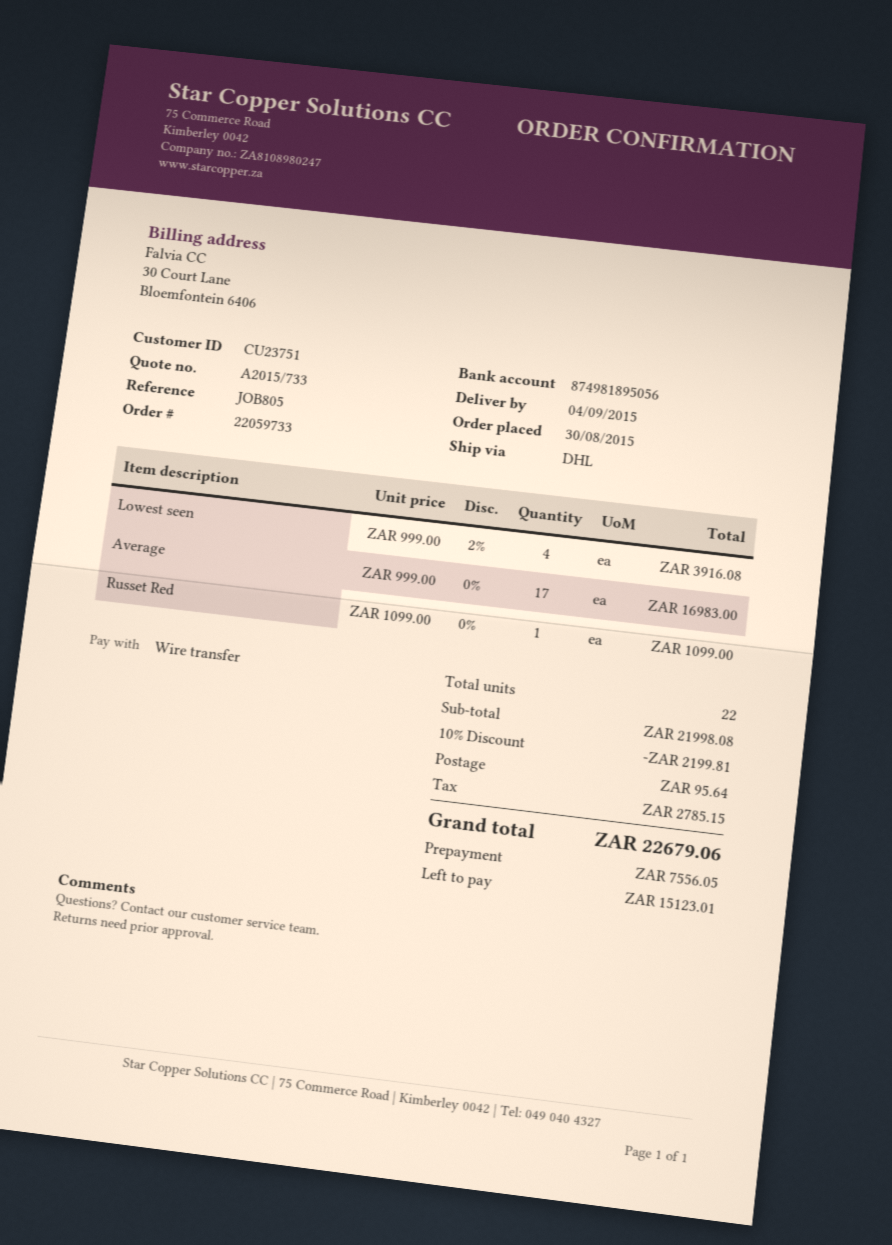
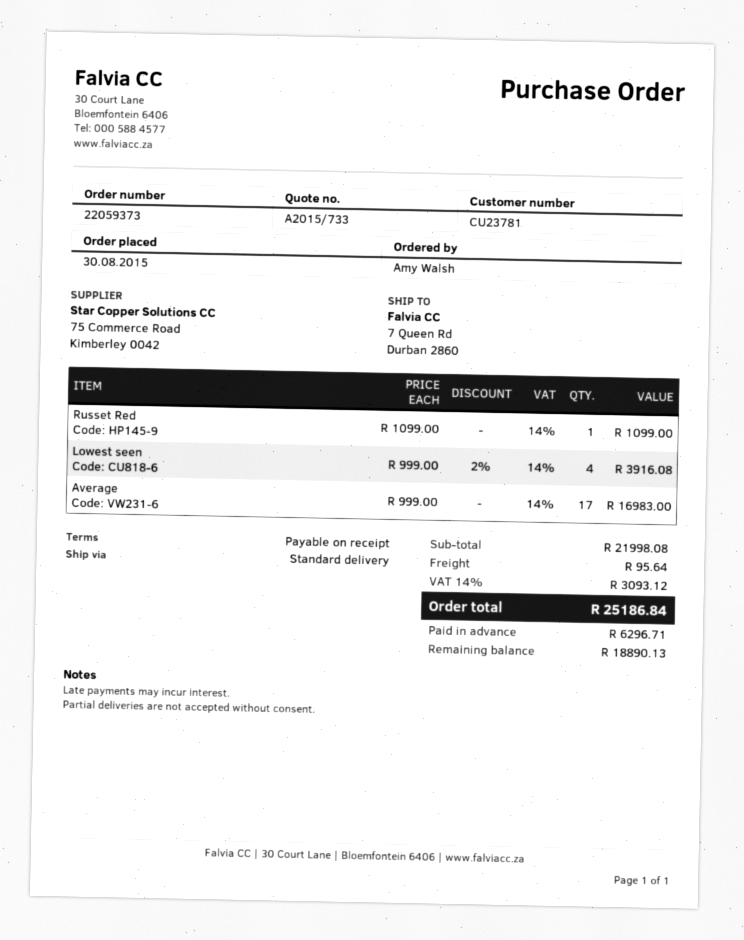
order number: 22059733 -> 22059373
customer number: CU23751 -> CU23781
shipping method: DHL -> standard
discount: 10% = 2199.81 -> none
tax: 2785.15 -> 3093.12
total: 22679.06 -> 25186.84
deposit: 7556.05 -> 6296.71
balance: 15123.01 -> 18890.13

